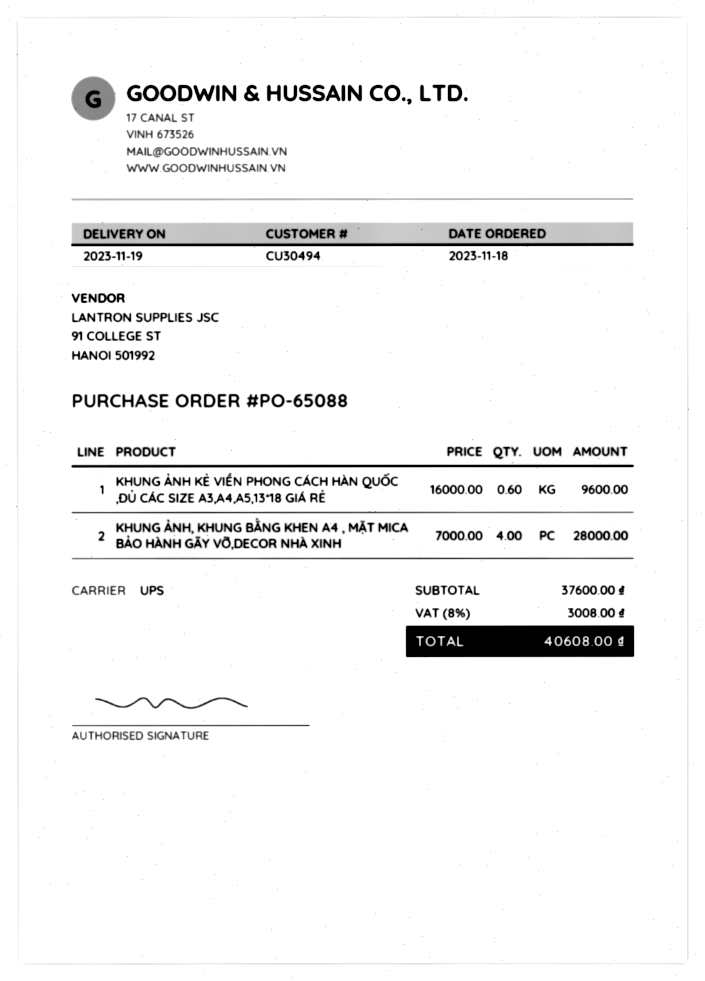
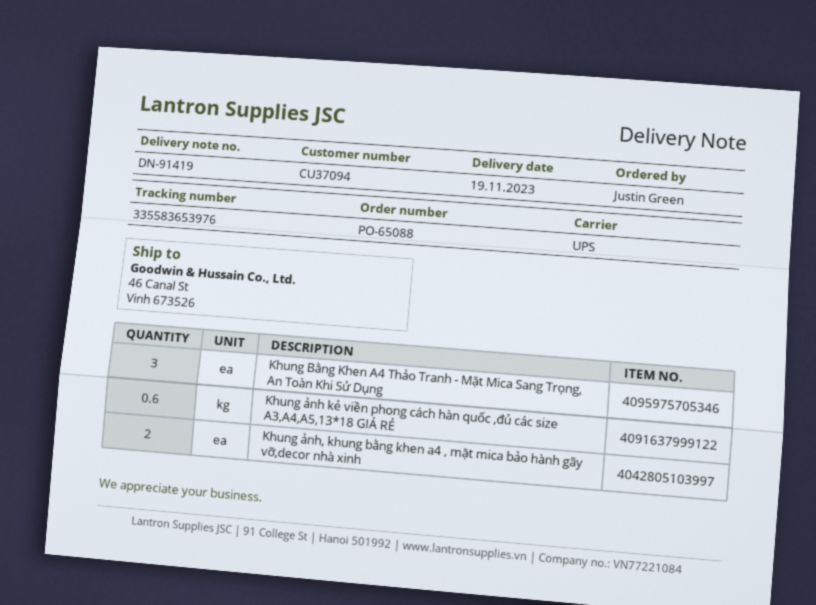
customer number: CU30494 -> CU37094
KHUNG ẢNH, KHUNG BẰNG KHEN A4 , MẶT MICA BẢO HÀNH GÃY VỠ,DECOR NHÀ XINH: 4 -> 2
Khung Bằng Khen A4 Thảo Tranh - Mặt Mica Sang Trọng, An Toàn Khi Sử Dụng: none -> 3

